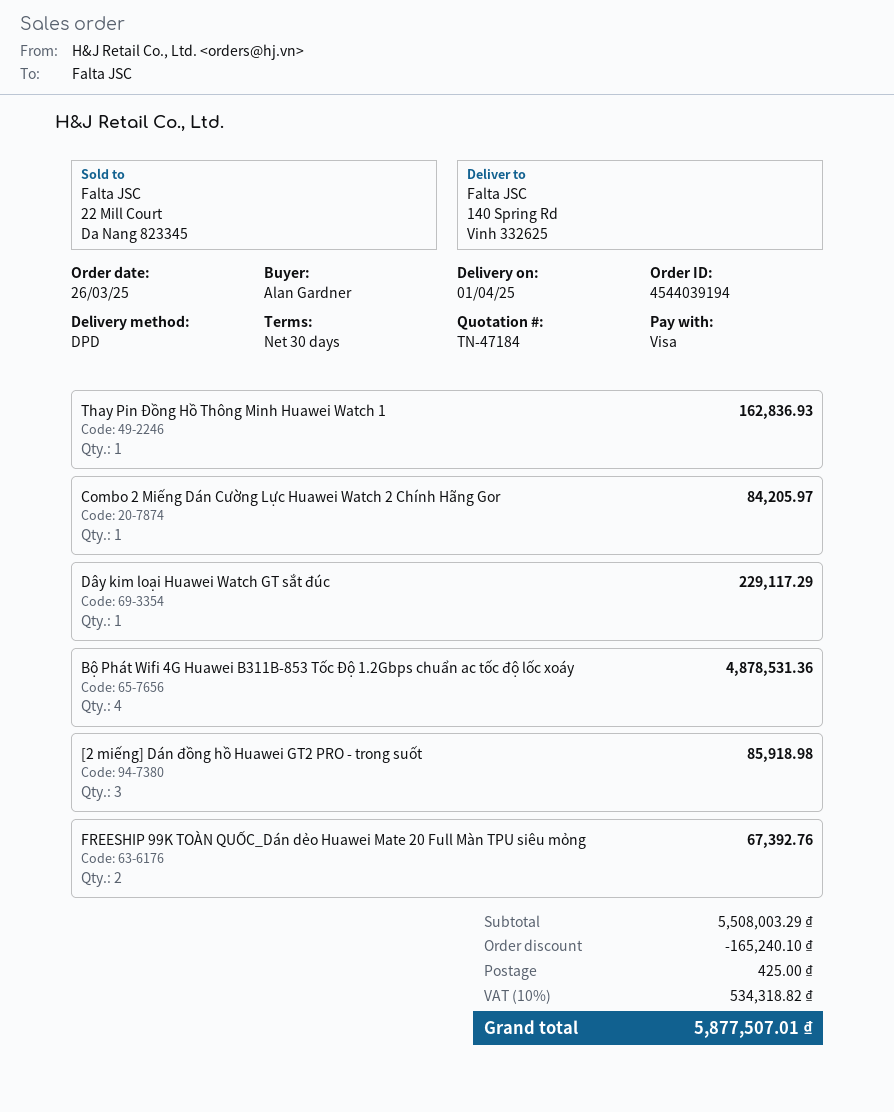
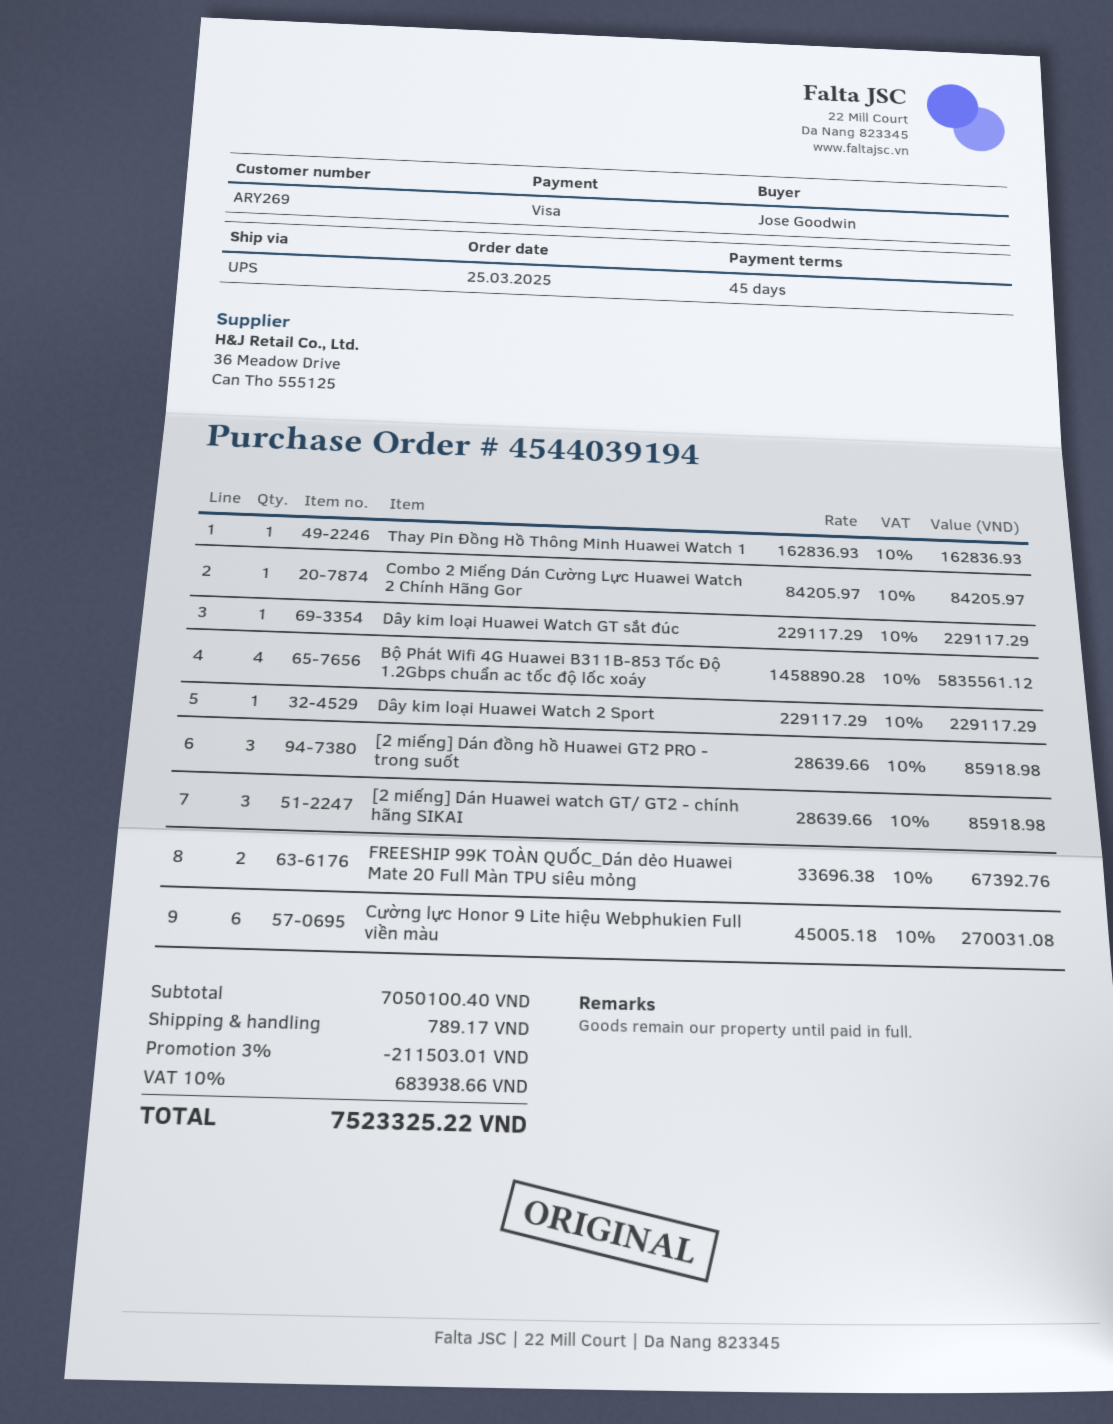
order date: 2025-03-26 -> 2025-03-25
payment terms: 30 days -> 45 days
ordered by: Alan Gardner -> Jose Goodwin
shipping method: DPD -> UPS
Bộ Phát Wifi 4G Huawei B311B-853 Tốc Độ 1.2Gbps chuẩn ac tốc độ lốc xoáy: 4 for 4878531.36 -> 4 for 5835561.12
Dây kim loại Huawei Watch 2 Sport: none -> 1 for 229117.29
[2 miếng] Dán Huawei watch GT/ GT2 - chính hãng SIKAI: none -> 3 for 85918.98
Cường lực Honor 9 Lite hiệu Webphukien Full viền màu: none -> 6 for 270031.08
subtotal: 5508003.29 -> 7050100.40
discount: 165240.10 -> 211503.01
shipping: 425.00 -> 789.17
tax: 10% = 534318.82 -> 10% = 683938.66
total: 5877507.01 -> 7523325.22

